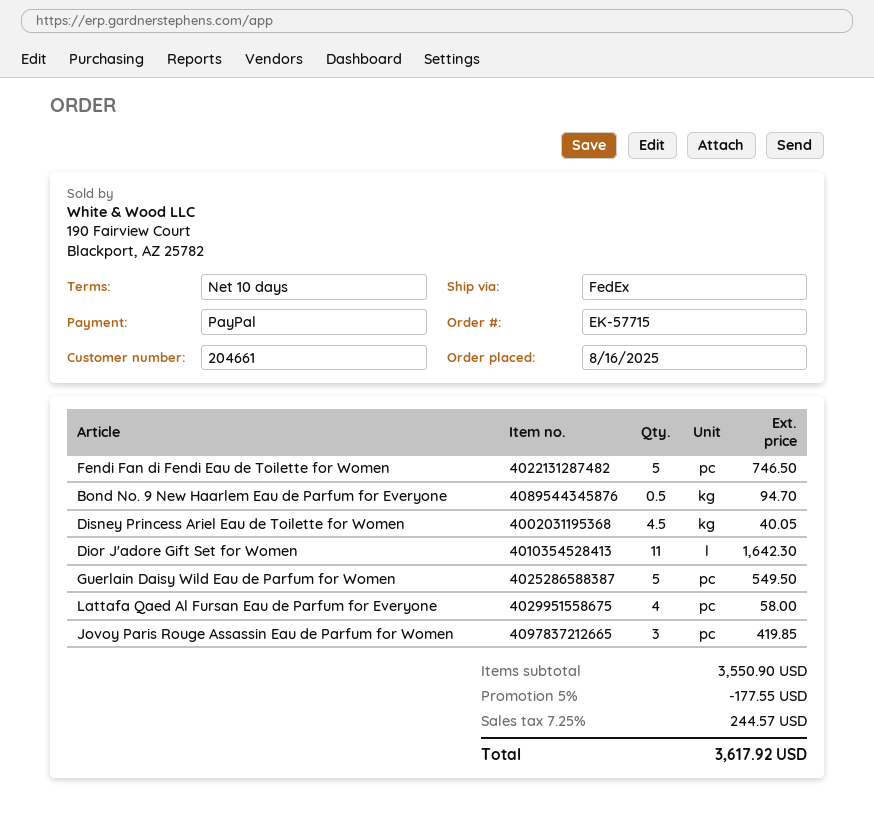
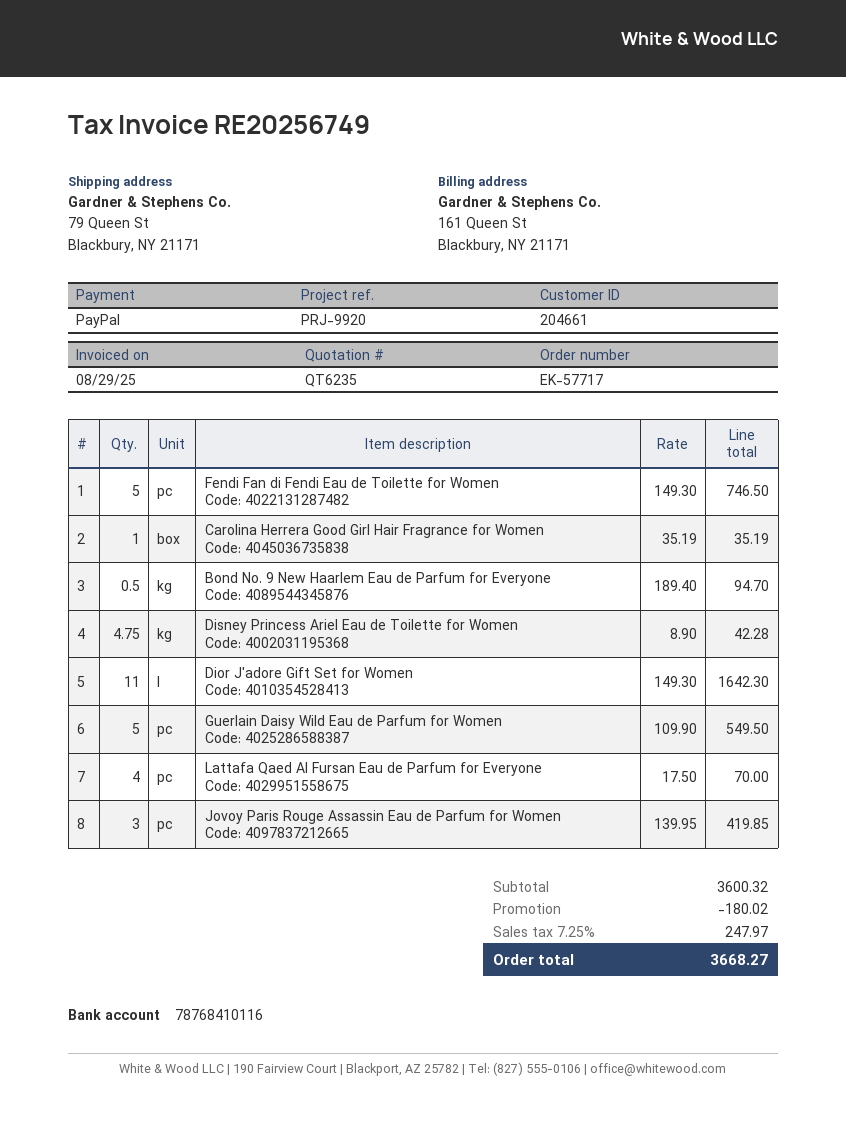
order number: EK-57715 -> EK-57717
Disney Princess Ariel Eau de Toilette for Women: 4.5 for 40.05 -> 4.75 for 42.28
Lattafa Qaed Al Fursan Eau de Parfum for Everyone: 4 for 58.00 -> 4 for 70.00
Carolina Herrera Good Girl Hair Fragrance for Women: none -> 1 for 35.19
subtotal: 3550.90 -> 3600.32
discount: 177.55 -> 180.02
tax: 7.25% = 244.57 -> 7.25% = 247.97
total: 3617.92 -> 3668.27

